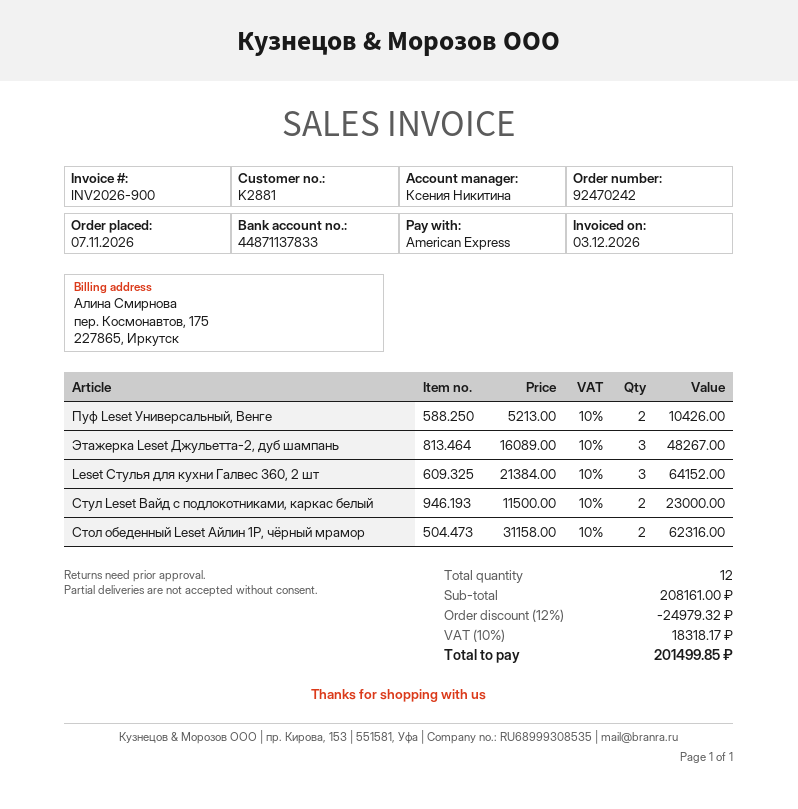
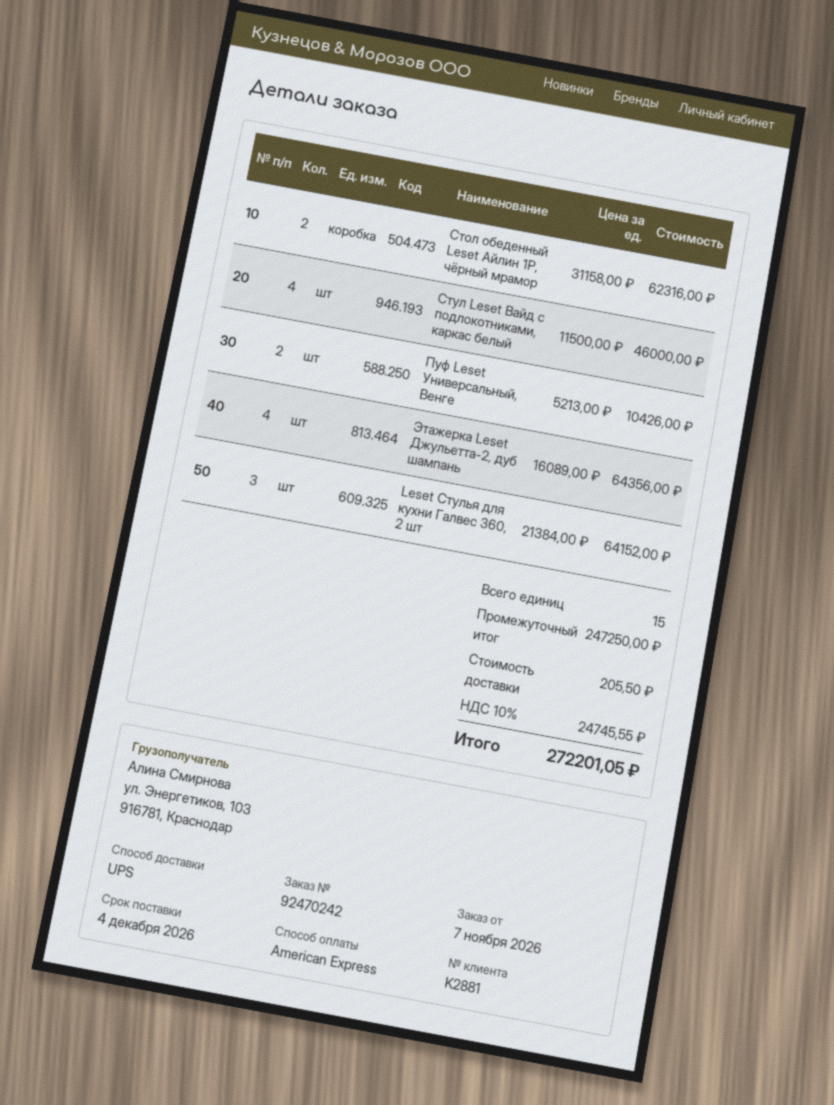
Этажерка Leset Джульетта-2, дуб шампань: 3 x 16089.00 = 48267.00 -> 4 x 16089.00 = 64356.00
Стул Leset Вайд с подлокотниками, каркас белый: 2 x 11500.00 = 23000.00 -> 4 x 11500.00 = 46000.00
total quantity: 12 -> 15
subtotal: 208161.00 -> 247250.00
discount: 12% = 24979.32 -> none
shipping: none -> 205.50
tax: 10% = 18318.17 -> 10% = 24745.55
total: 201499.85 -> 272201.05

